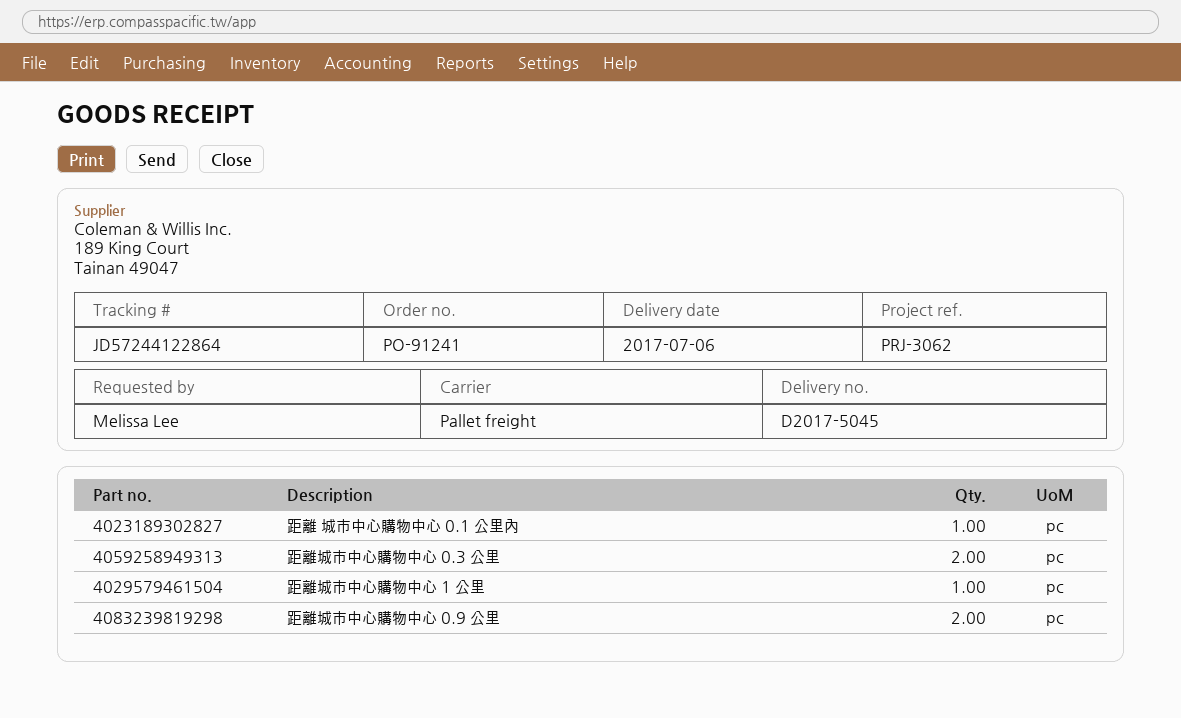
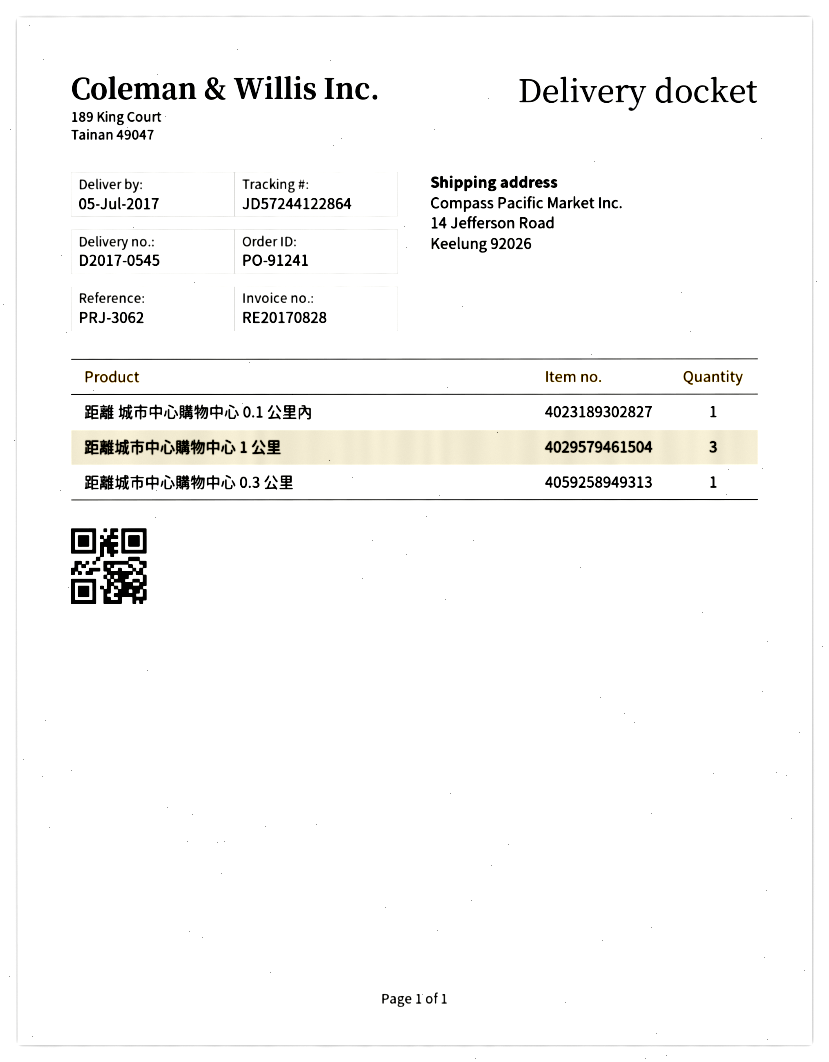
delivery note number: D2017-5045 -> D2017-0545
delivery date: 2017-07-06 -> 2017-07-05
距離城市中心購物中心 0.3 公里: 2 -> 1
距離城市中心購物中心 1 公里: 1 -> 3
距離城市中心購物中心 0.9 公里: 2 -> none

